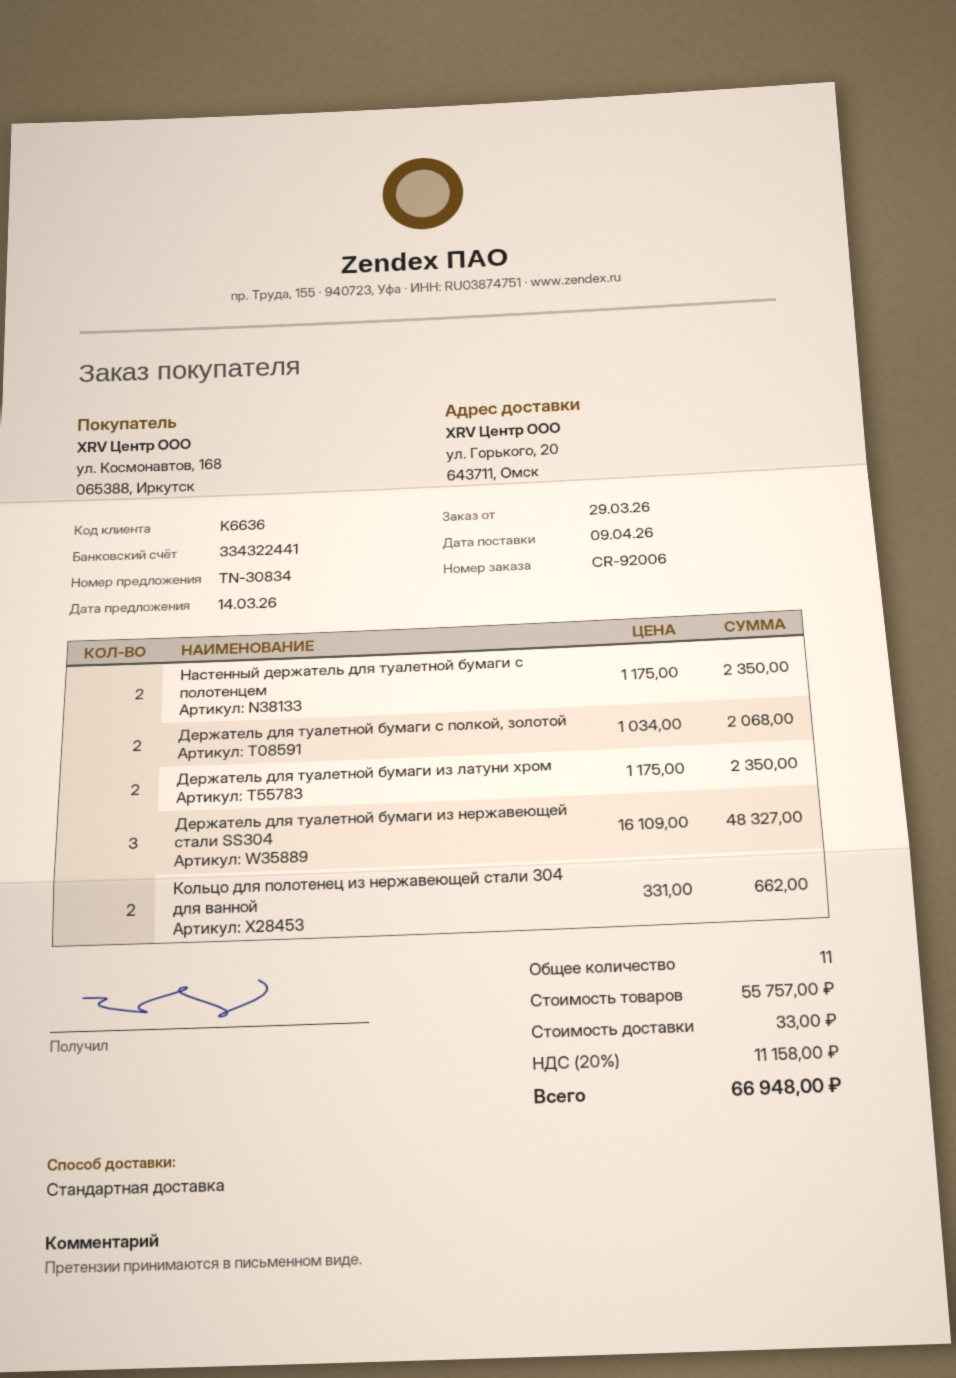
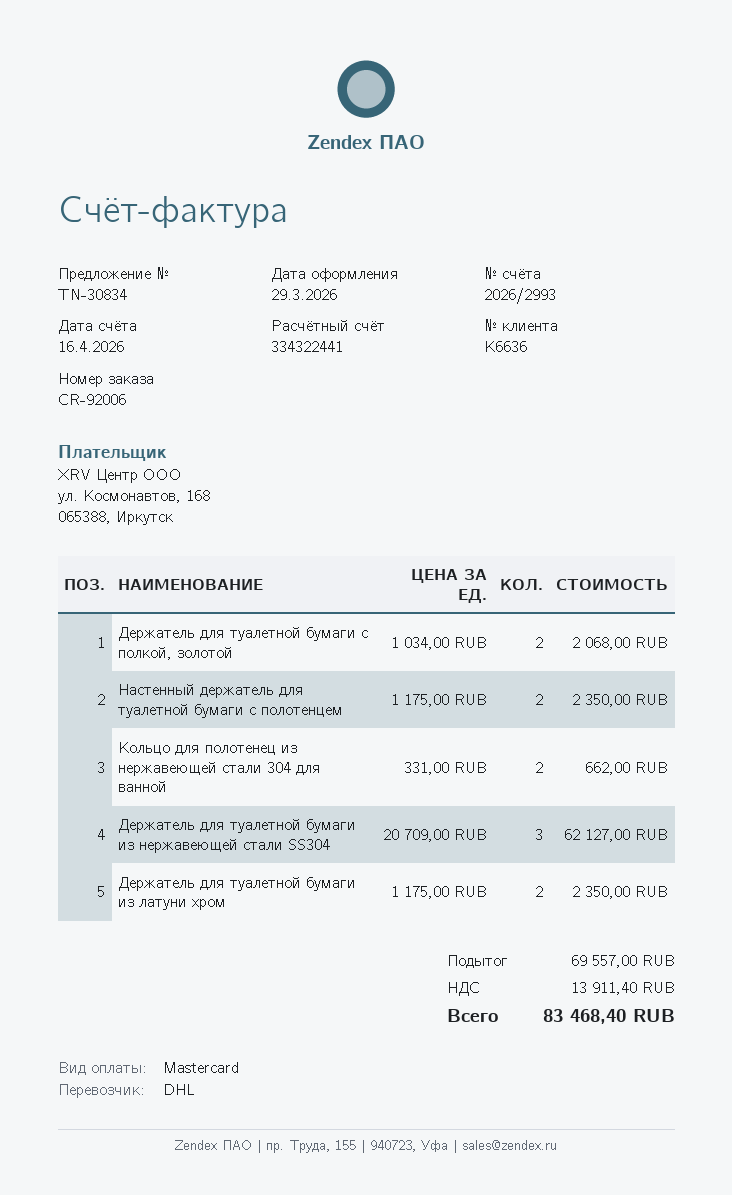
shipping method: standard -> DHL
Держатель для туалетной бумаги из нержавеющей стали SS304: 3 x 16109.00 = 48327.00 -> 3 x 20709.00 = 62127.00
subtotal: 55757.00 -> 69557.00
shipping: 33.00 -> none
tax: 11158.00 -> 13911.40
total: 66948.00 -> 83468.40

